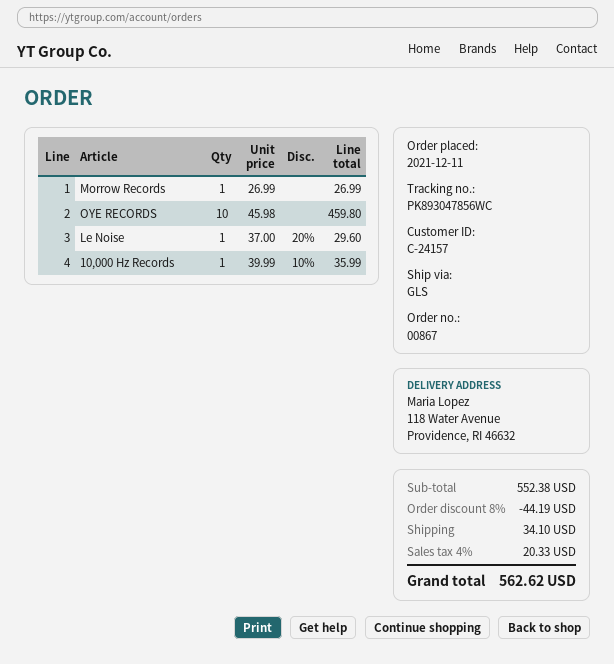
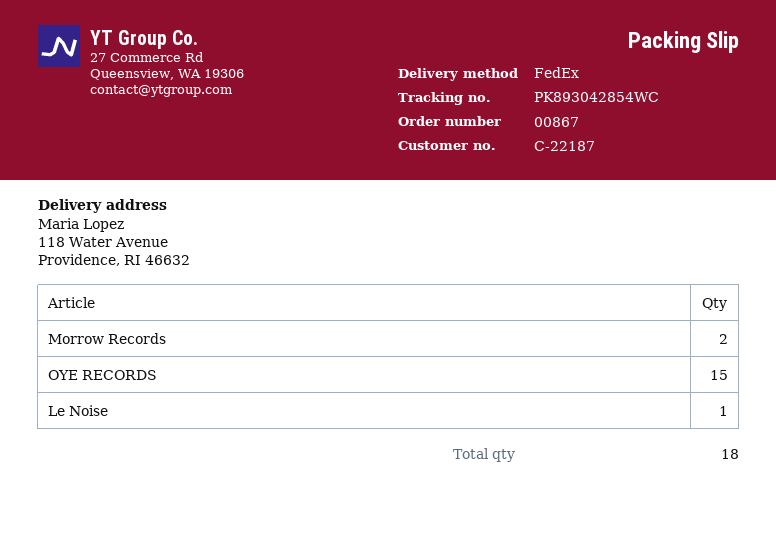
customer number: C-24157 -> C-22187
shipping method: GLS -> FedEx
tracking number: PK893047856WC -> PK893042854WC
Morrow Records: 1 -> 2
OYE RECORDS: 10 -> 15
10,000 Hz Records: 1 -> none

